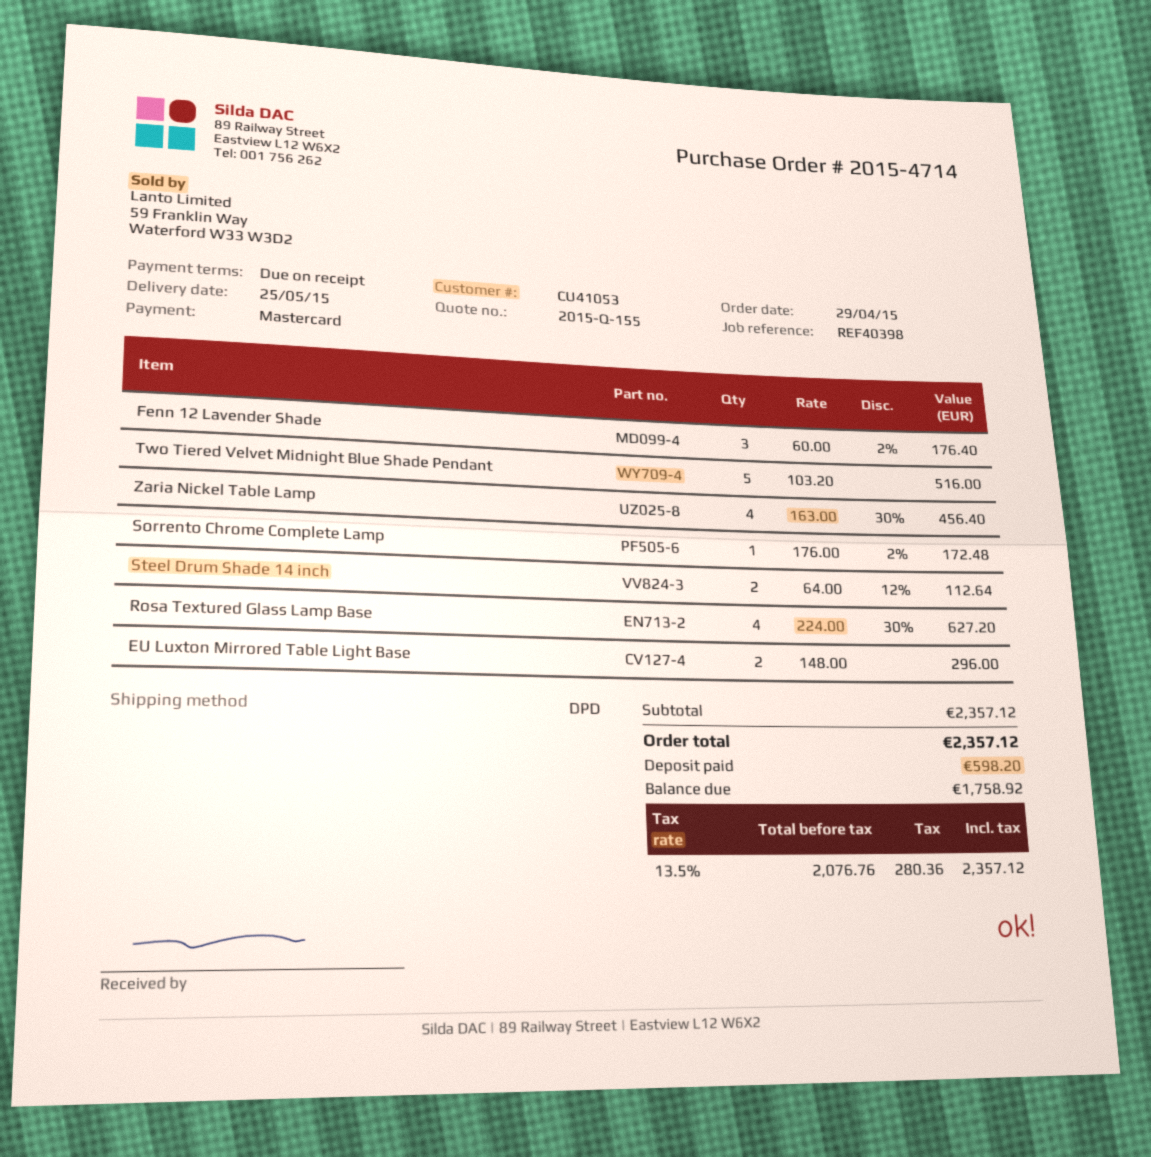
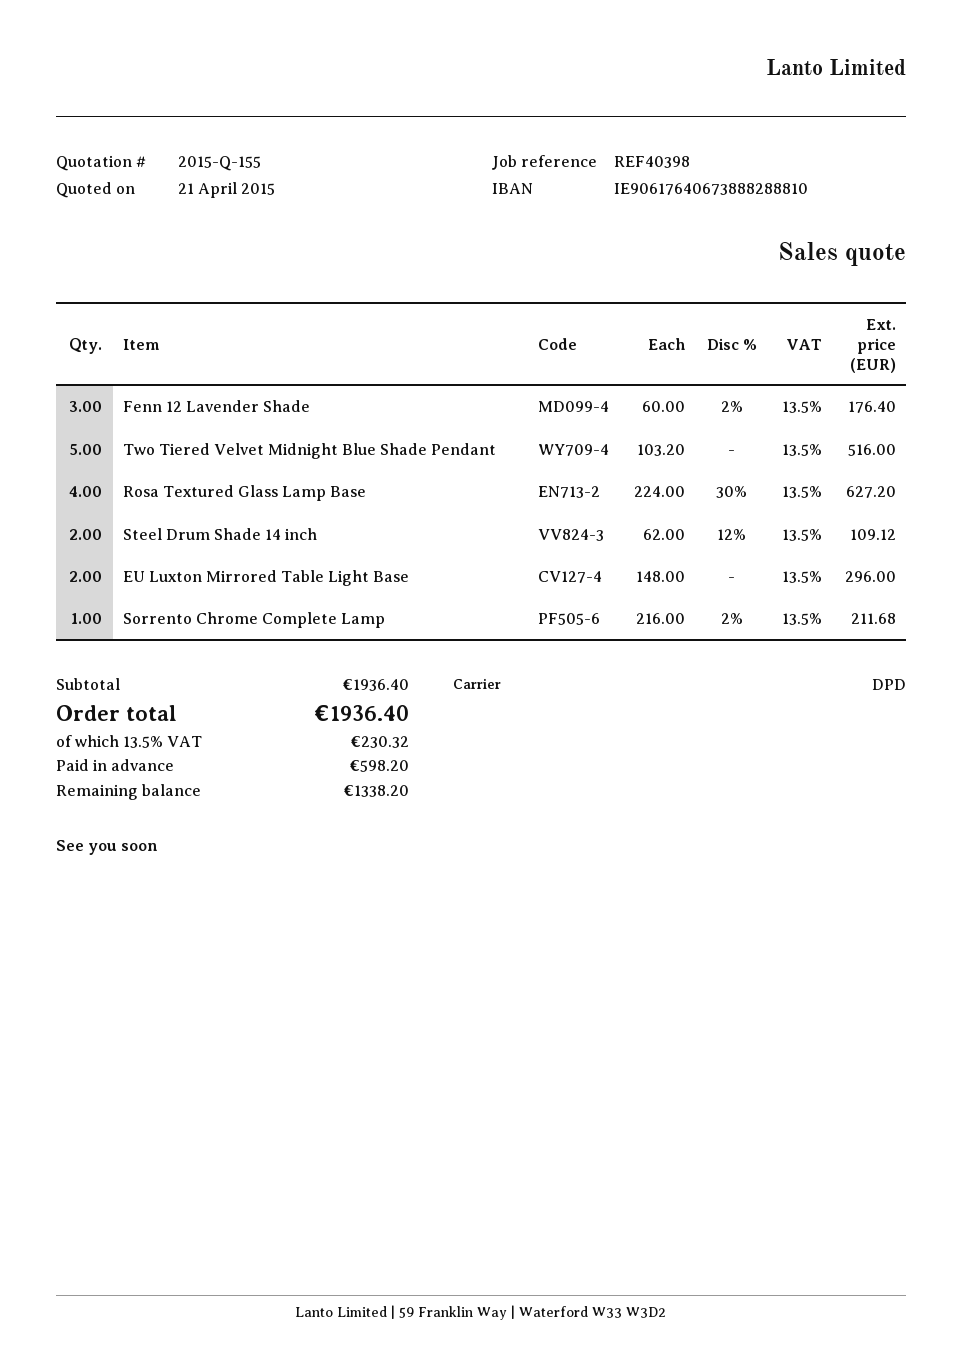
Zaria Nickel Table Lamp: 4 x 163.00 - 30% = 456.40 -> none
Sorrento Chrome Complete Lamp: 1 x 176.00 - 2% = 172.48 -> 1 x 216.00 - 2% = 211.68
Steel Drum Shade 14 inch: 2 x 64.00 - 12% = 112.64 -> 2 x 62.00 - 12% = 109.12
subtotal: 2357.12 -> 1936.40
tax: 13.5% = 280.36 -> 13.5% = 230.32
total: 2357.12 -> 1936.40
balance: 1758.92 -> 1338.20

